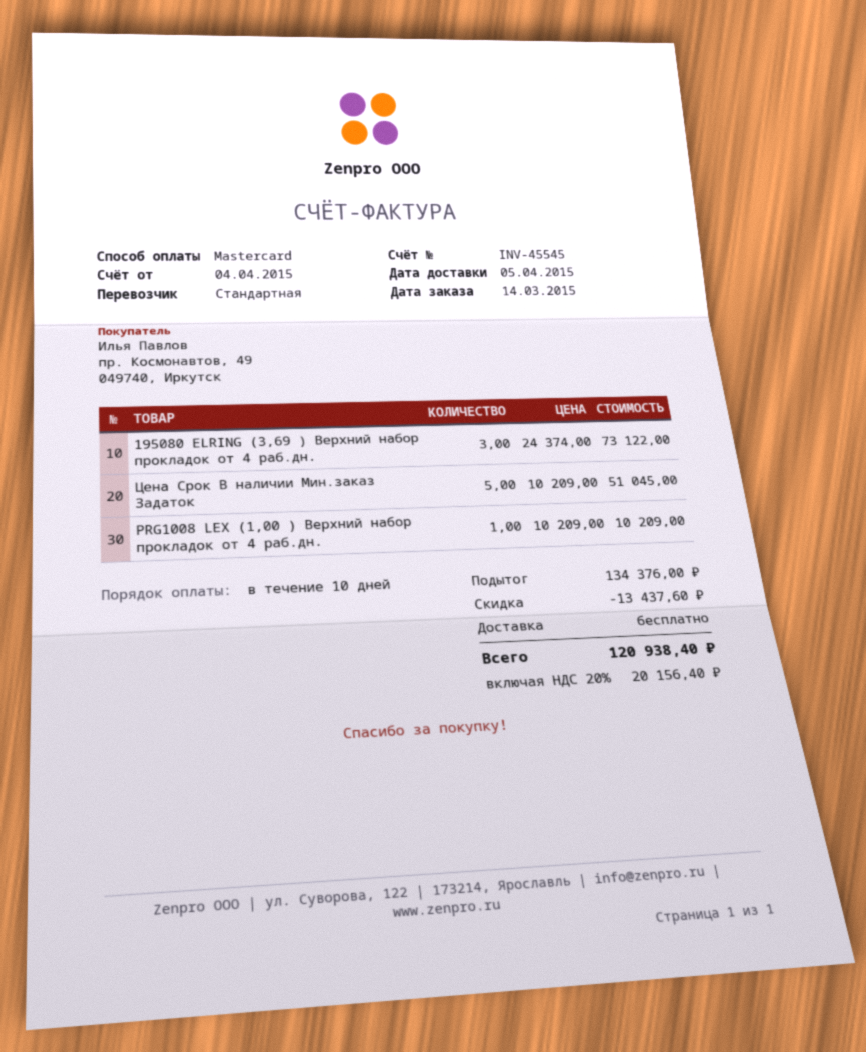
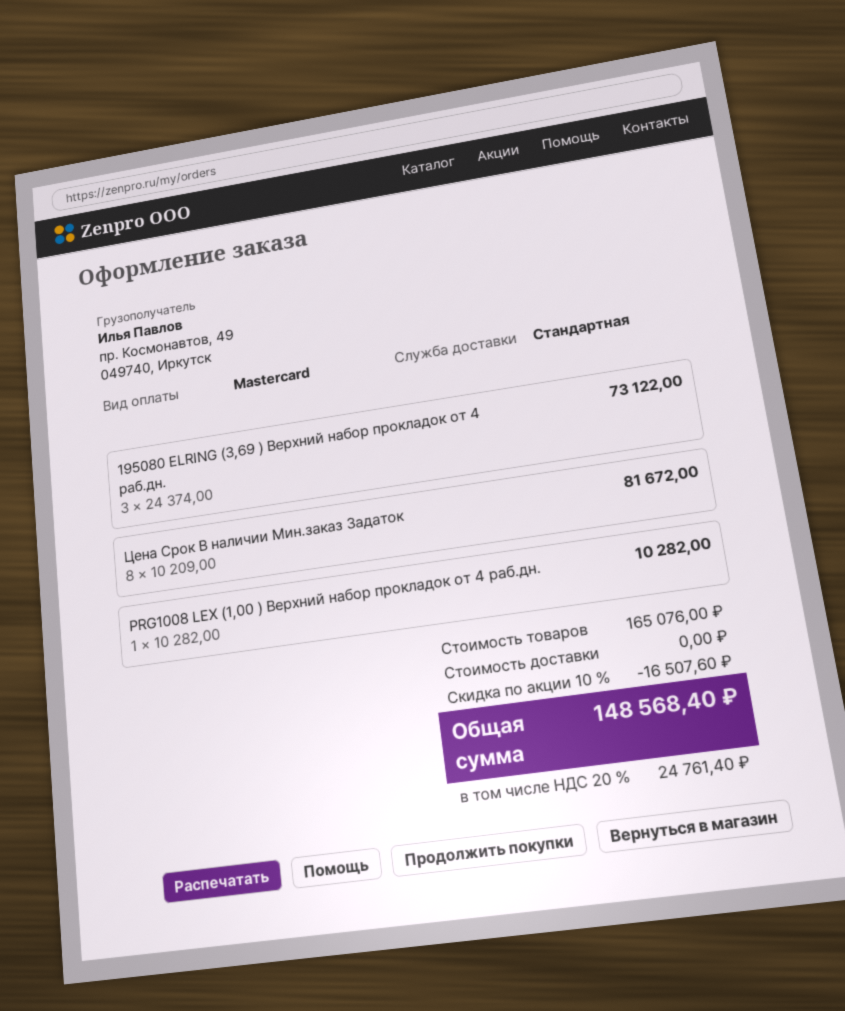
Цена Срок В наличии Мин.заказ Задаток: 5 x 10209.00 = 51045.00 -> 8 x 10209.00 = 81672.00
PRG1008 LEX (1,00 ) Верхний набор прокладок от 4 раб.дн.: 1 x 10209.00 = 10209.00 -> 1 x 10282.00 = 10282.00
subtotal: 134376.00 -> 165076.00
discount: 13437.60 -> 16507.60
tax: 20% = 20156.40 -> 20% = 24761.40
total: 120938.40 -> 148568.40

